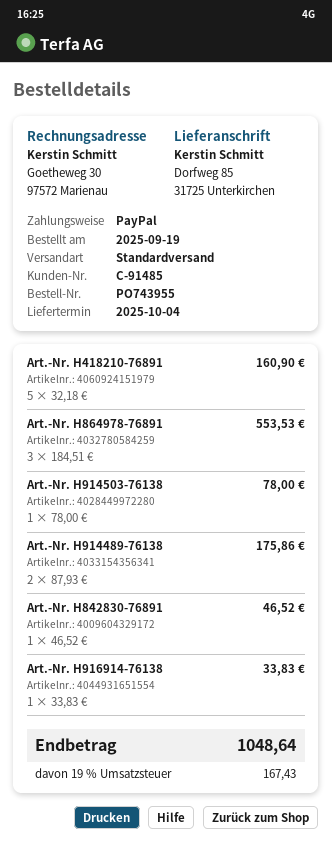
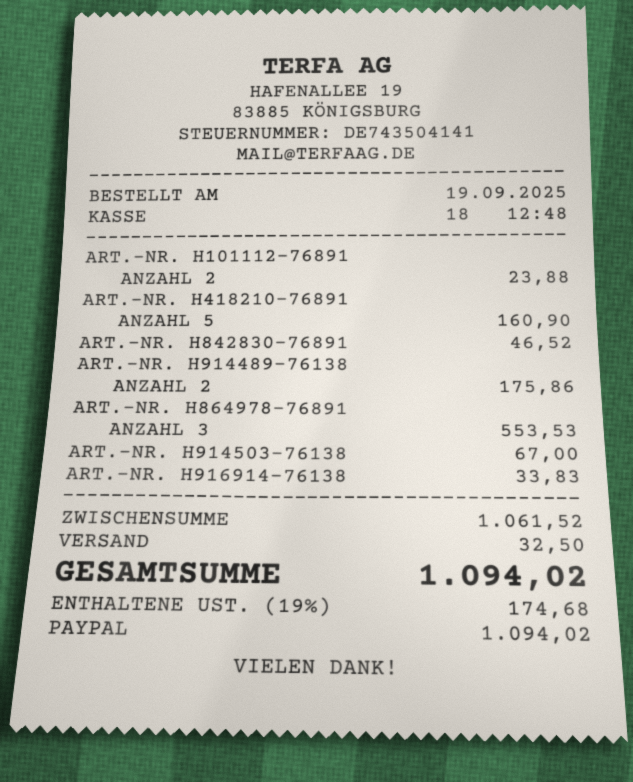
Art.-Nr. H914503-76138: 1 for 78.00 -> 1 for 67.00
ART.-NR. H101112-76891: none -> 2 for 23.88
shipping: none -> 32.50
tax: 19% = 167.43 -> 19% = 174.68
total: 1048.64 -> 1094.02

